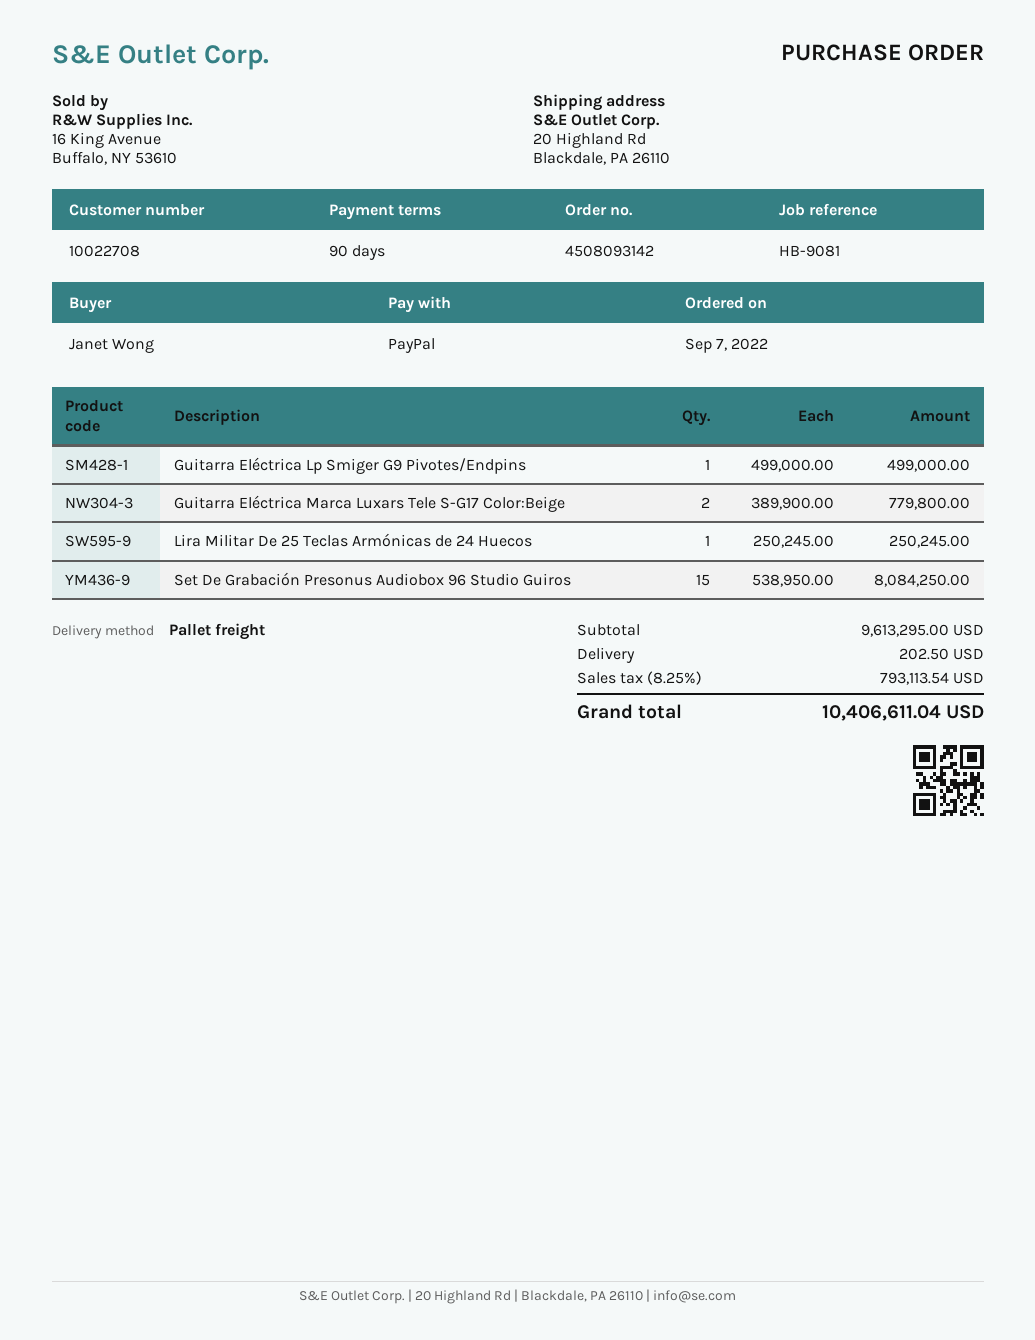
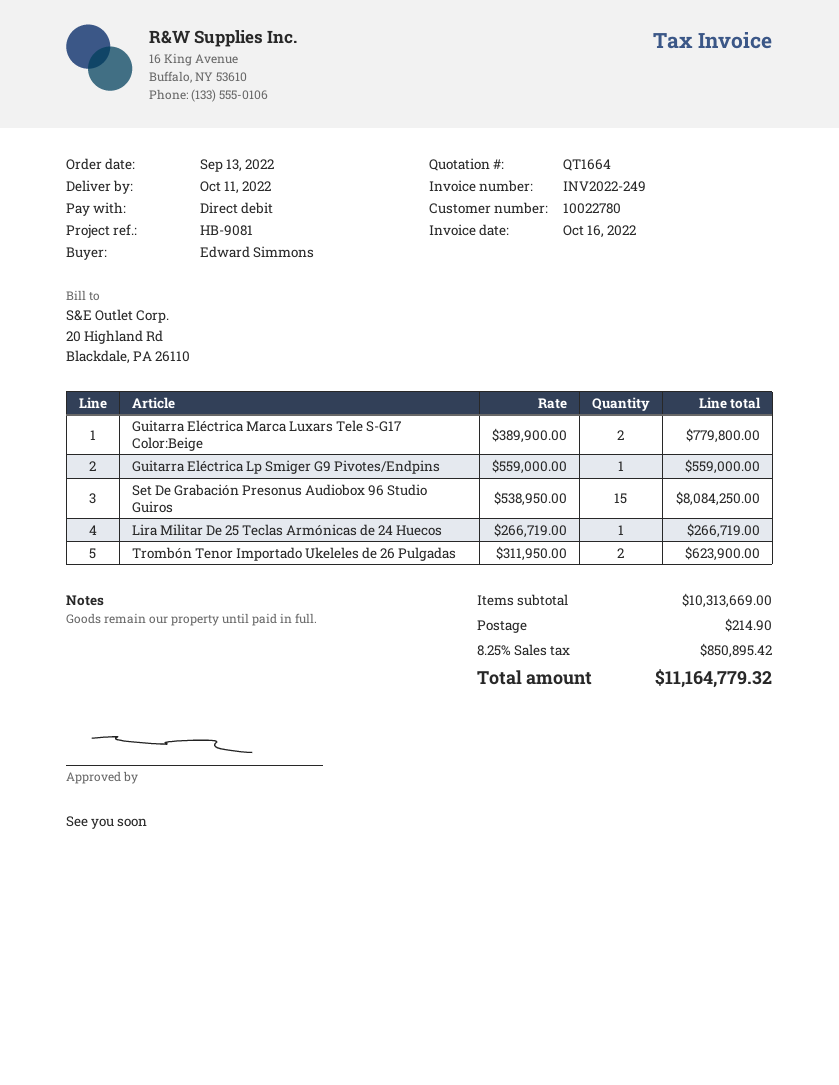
order date: 2022-09-07 -> 2022-09-13
customer number: 10022708 -> 10022780
ordered by: Janet Wong -> Edward Simmons
payment method: PayPal -> direct debit
Guitarra Eléctrica Lp Smiger G9 Pivotes/Endpins: 1 x 499000.00 = 499000.00 -> 1 x 559000.00 = 559000.00
Lira Militar De 25 Teclas Armónicas de 24 Huecos: 1 x 250245.00 = 250245.00 -> 1 x 266719.00 = 266719.00
Trombón Tenor Importado Ukeleles de 26 Pulgadas: none -> 2 x 311950.00 = 623900.00
subtotal: 9613295.00 -> 10313669.00
shipping: 202.50 -> 214.90
tax: 8.25% = 793113.54 -> 8.25% = 850895.42
total: 10406611.04 -> 11164779.32

